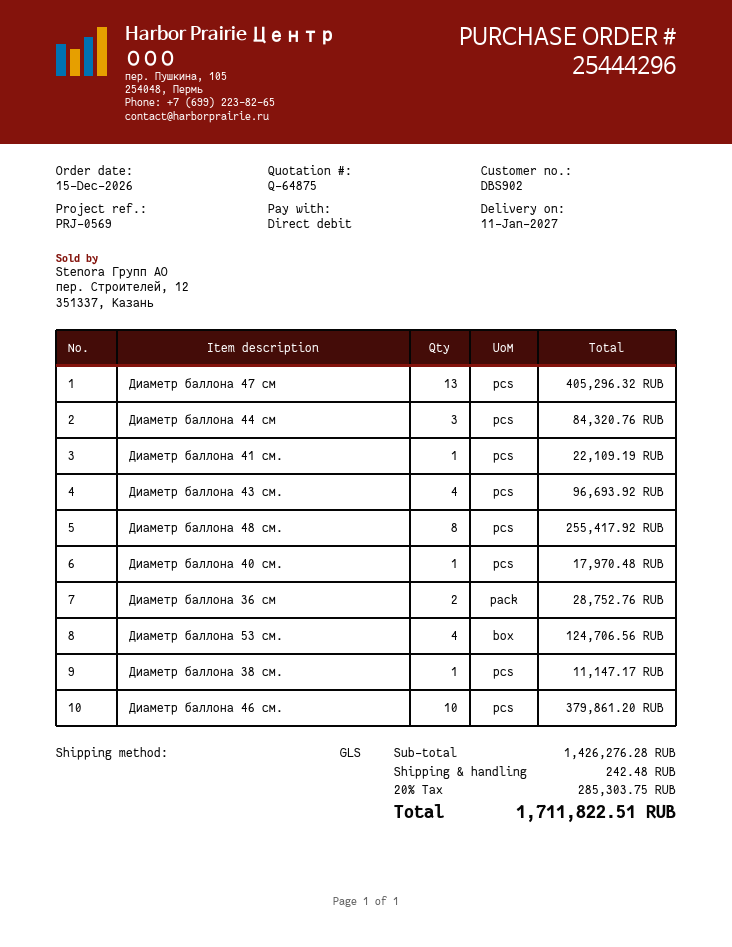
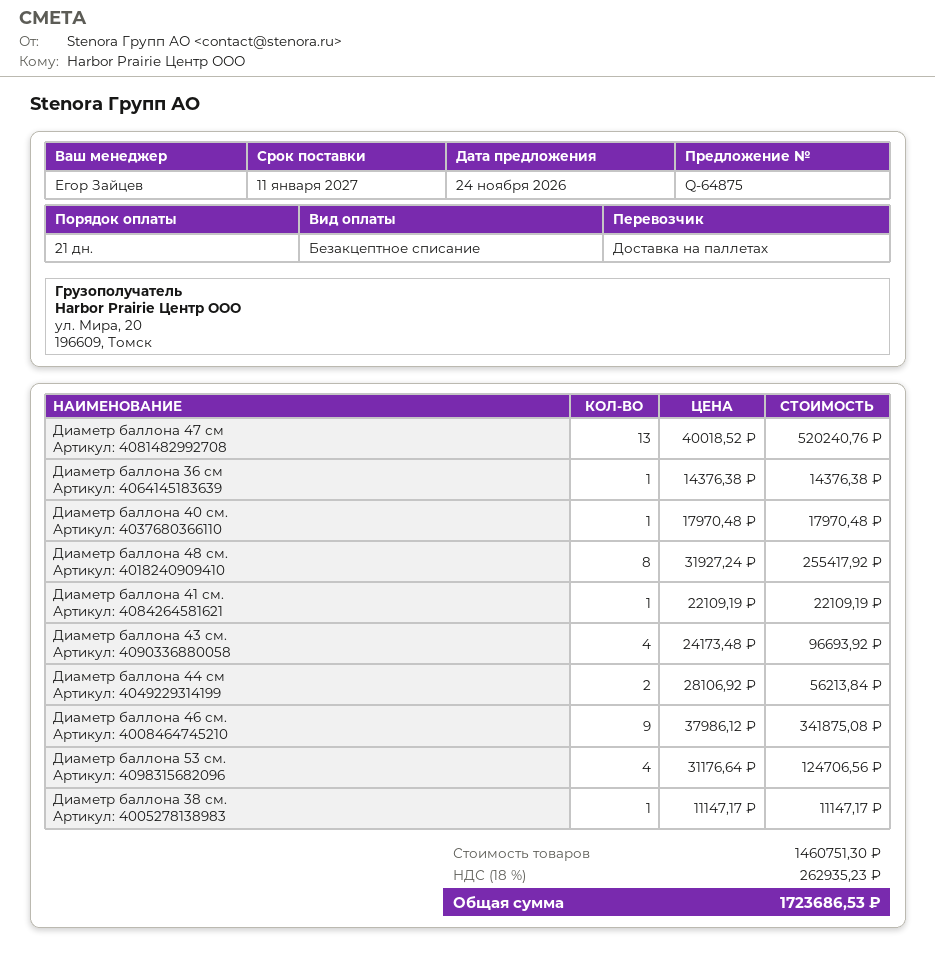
shipping method: GLS -> pallet freight
Диаметр баллона 47 см: 13 for 405296.32 -> 13 for 520240.76
Диаметр баллона 44 см: 3 for 84320.76 -> 2 for 56213.84
Диаметр баллона 36 см: 2 for 28752.76 -> 1 for 14376.38
Диаметр баллона 46 см.: 10 for 379861.20 -> 9 for 341875.08
subtotal: 1426276.28 -> 1460751.30
shipping: 242.48 -> none
tax: 20% = 285303.75 -> 18% = 262935.23
total: 1711822.51 -> 1723686.53

